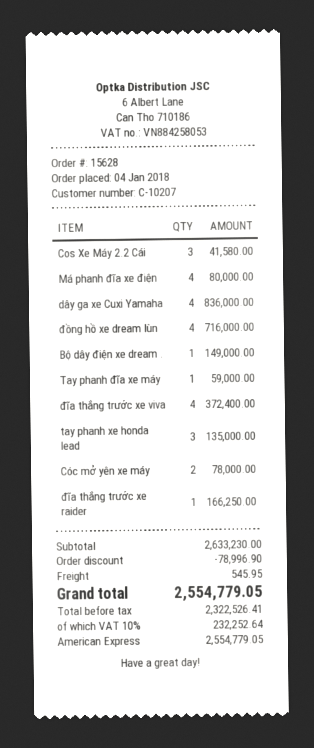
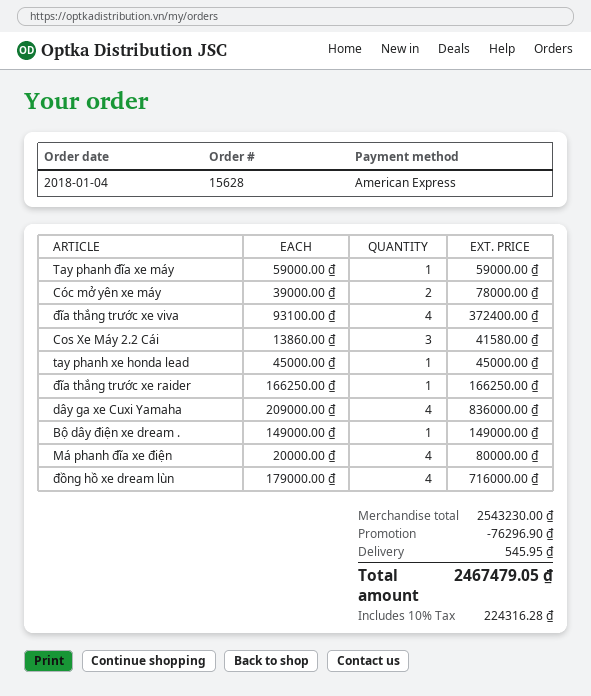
tay phanh xe honda lead: 3 for 135000.00 -> 1 for 45000.00
subtotal: 2633230.00 -> 2543230.00
discount: 78996.90 -> 76296.90
tax: 10% = 232252.64 -> 10% = 224316.28
total: 2554779.05 -> 2467479.05

